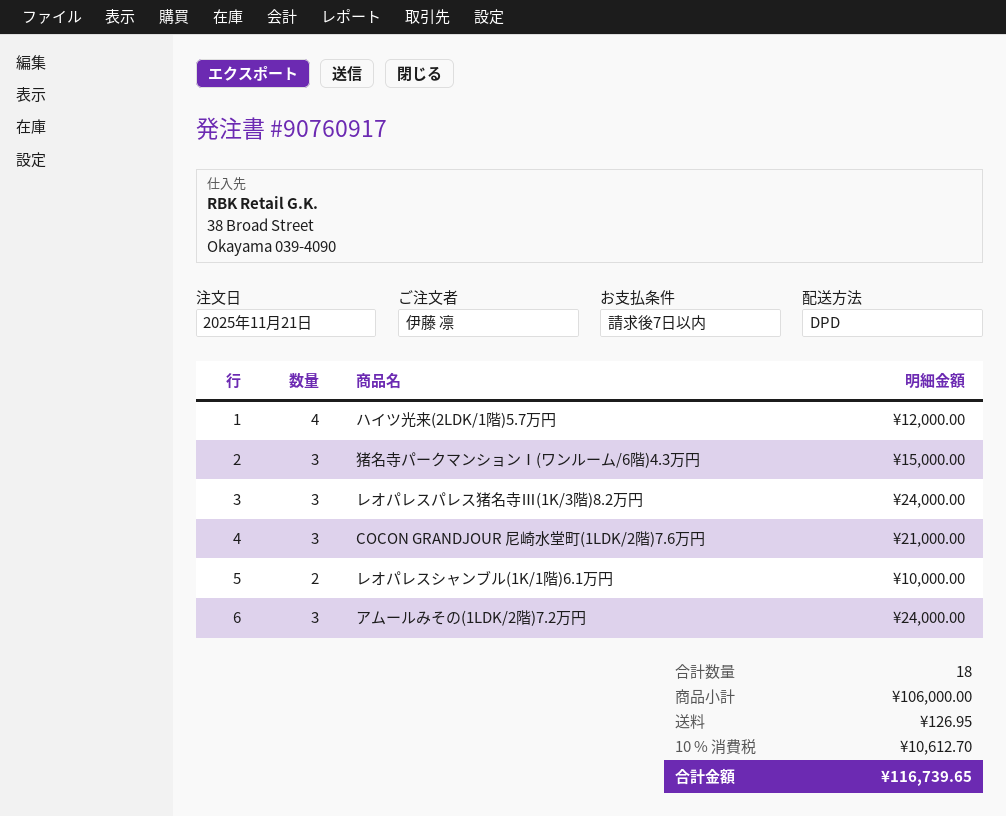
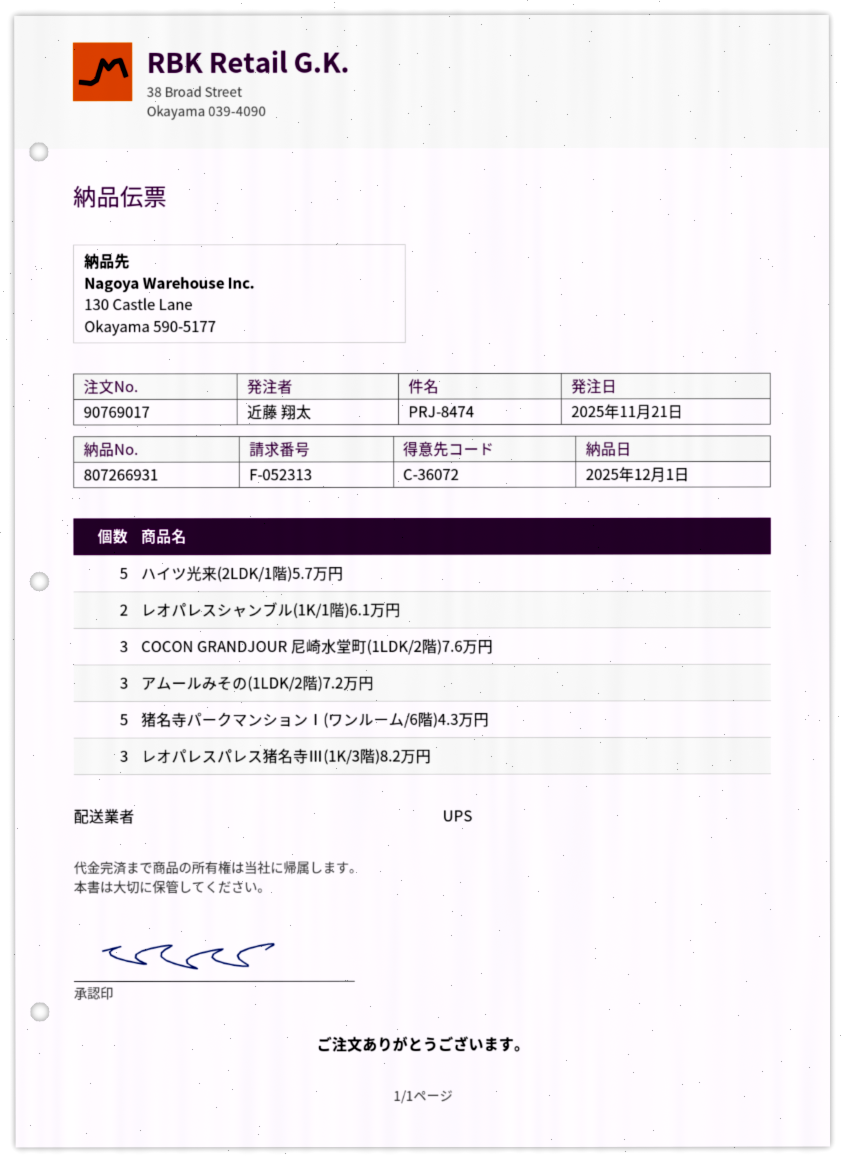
order number: 90760917 -> 90769017
ordered by: 伊藤 凛 -> 近藤 翔太
shipping method: DPD -> UPS
ハイツ光来(2LDK/1階)5.7万円: 4 -> 5
猪名寺パークマンションⅠ(ワンルーム/6階)4.3万円: 3 -> 5

